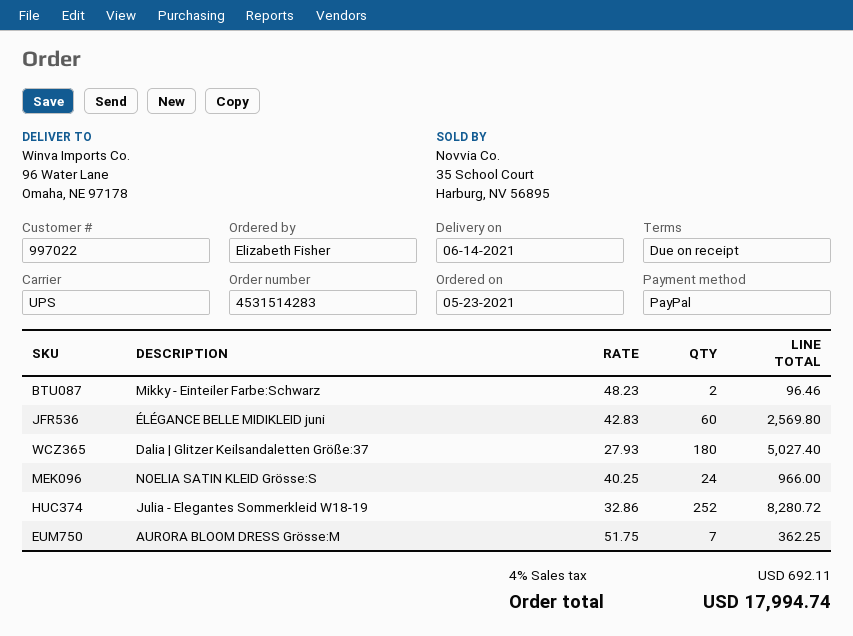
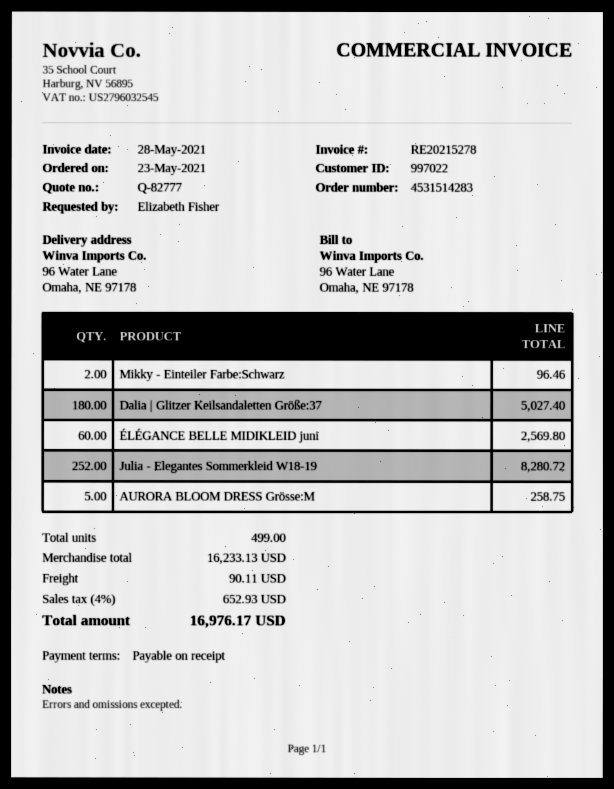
NOELIA SATIN KLEID Grösse:S: 24 for 966.00 -> none
AURORA BLOOM DRESS Grösse:M: 7 for 362.25 -> 5 for 258.75
shipping: none -> 90.11
tax: 4% = 692.11 -> 4% = 652.93
total: 17994.74 -> 16976.17

